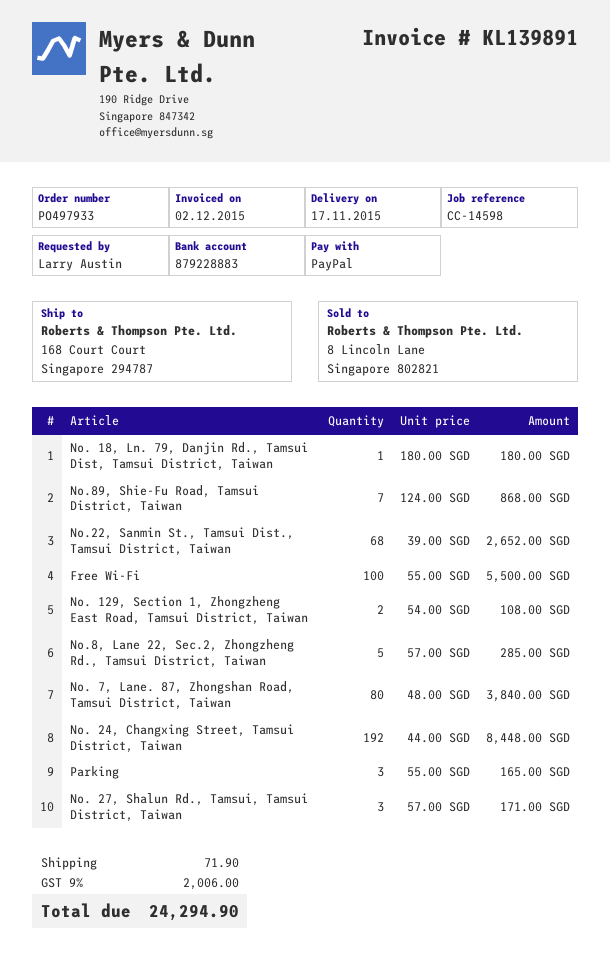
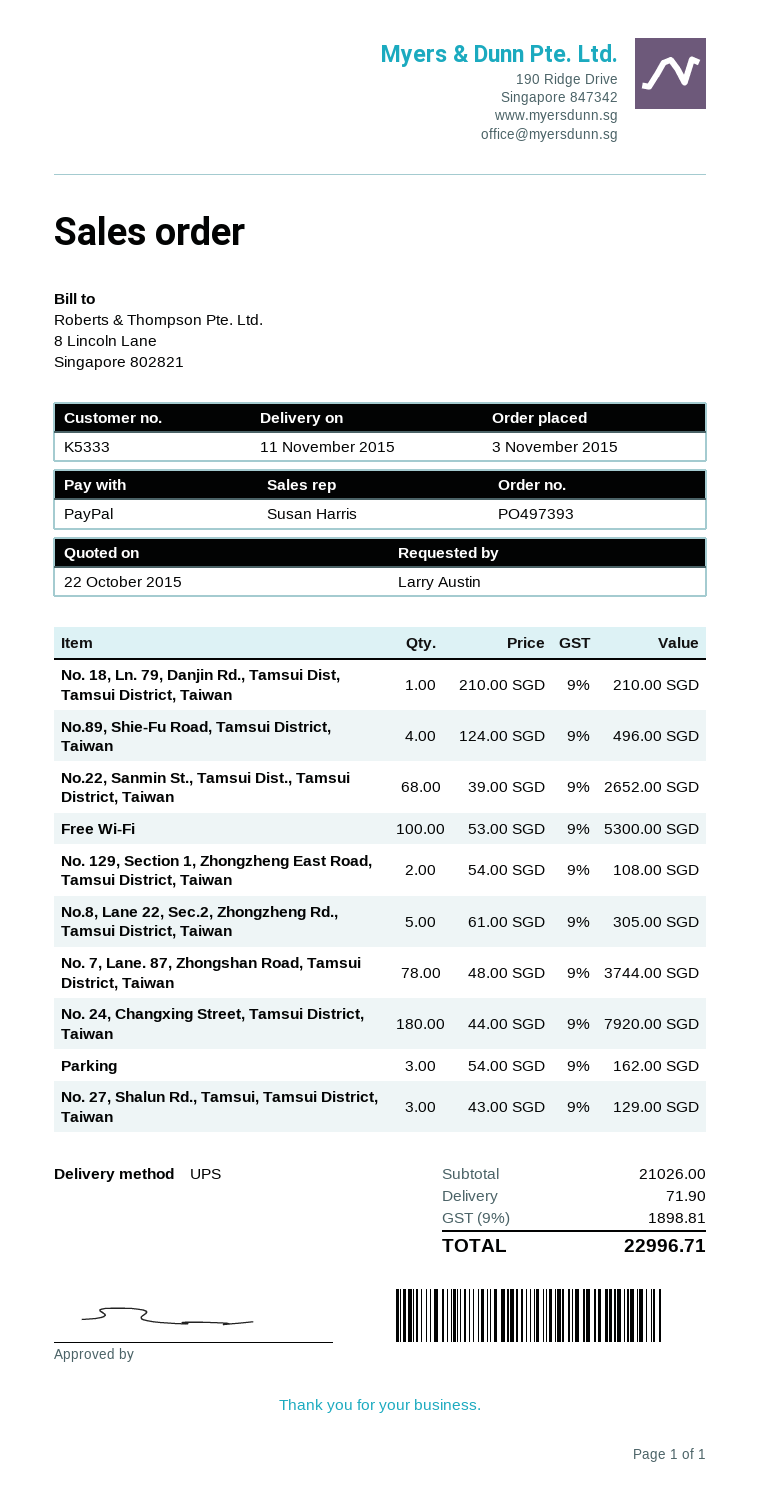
order number: PO497933 -> PO497393
delivery date: 2015-11-17 -> 2015-11-11
No. 18, Ln. 79, Danjin Rd., Tamsui Dist, Tamsui District, Taiwan: 1 x 180.00 = 180.00 -> 1 x 210.00 = 210.00
No.89, Shie-Fu Road, Tamsui District, Taiwan: 7 x 124.00 = 868.00 -> 4 x 124.00 = 496.00
Free Wi-Fi: 100 x 55.00 = 5500.00 -> 100 x 53.00 = 5300.00
No.8, Lane 22, Sec.2, Zhongzheng Rd., Tamsui District, Taiwan: 5 x 57.00 = 285.00 -> 5 x 61.00 = 305.00
No. 7, Lane. 87, Zhongshan Road, Tamsui District, Taiwan: 80 x 48.00 = 3840.00 -> 78 x 48.00 = 3744.00
No. 24, Changxing Street, Tamsui District, Taiwan: 192 x 44.00 = 8448.00 -> 180 x 44.00 = 7920.00
Parking: 3 x 55.00 = 165.00 -> 3 x 54.00 = 162.00
No. 27, Shalun Rd., Tamsui, Tamsui District, Taiwan: 3 x 57.00 = 171.00 -> 3 x 43.00 = 129.00
tax: 9% = 2006.00 -> 9% = 1898.81
total: 24294.90 -> 22996.71

